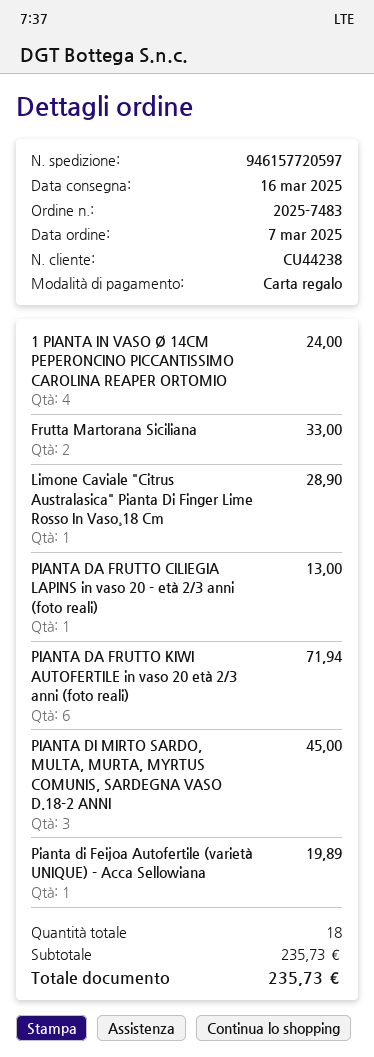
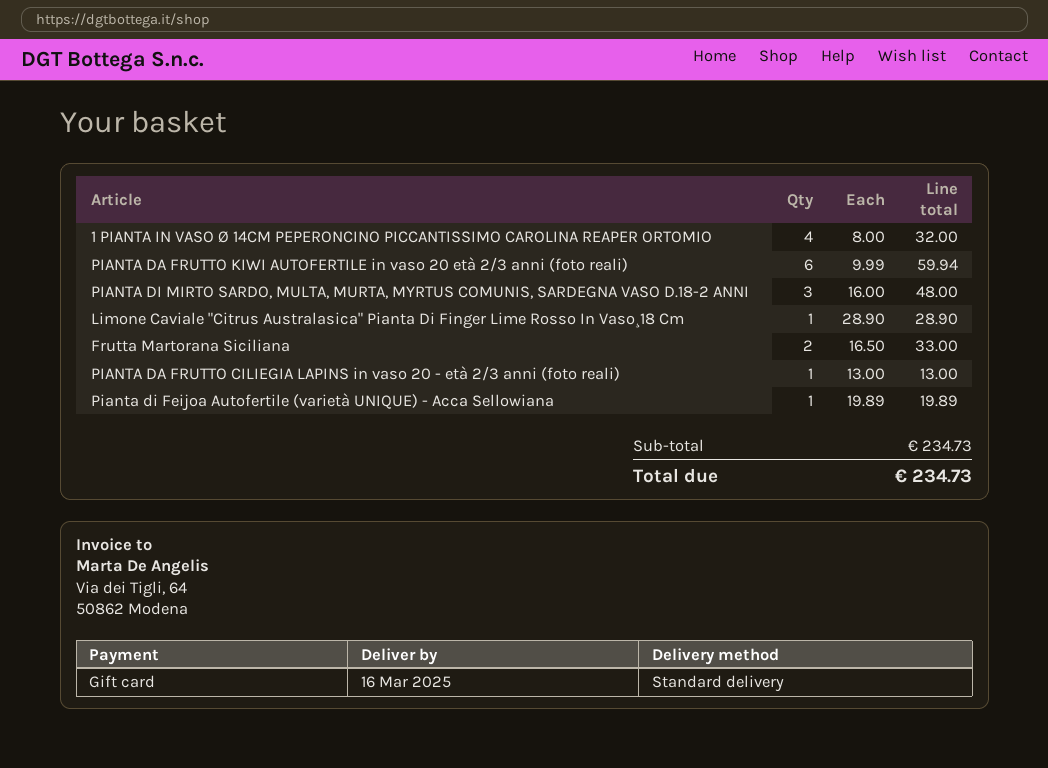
1 PIANTA IN VASO Ø 14CM PEPERONCINO PICCANTISSIMO CAROLINA REAPER ORTOMIO: 4 for 24.00 -> 4 for 32.00
PIANTA DA FRUTTO KIWI AUTOFERTILE in vaso 20 età 2/3 anni (foto reali): 6 for 71.94 -> 6 for 59.94
PIANTA DI MIRTO SARDO, MULTA, MURTA, MYRTUS COMUNIS, SARDEGNA VASO D.18-2 ANNI: 3 for 45.00 -> 3 for 48.00
subtotal: 235.73 -> 234.73
total: 235.73 -> 234.73

